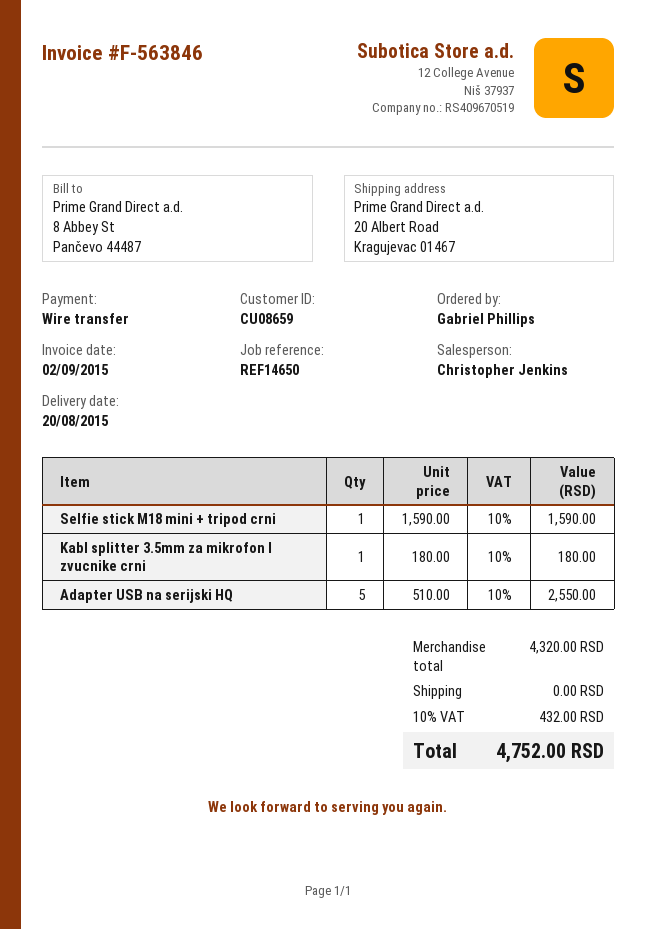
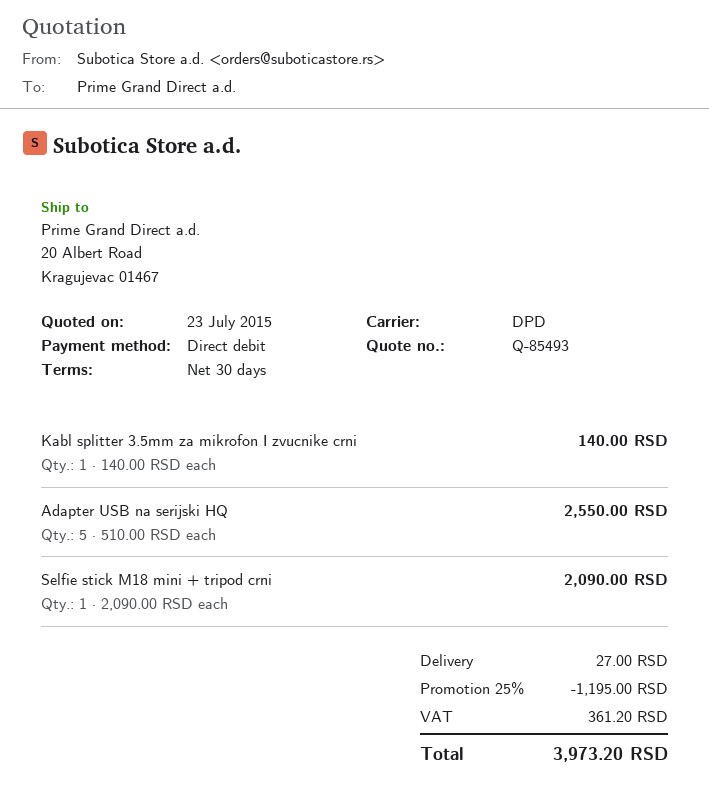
payment method: bank transfer -> direct debit
Selfie stick M18 mini + tripod crni: 1 x 1590.00 = 1590.00 -> 1 x 2090.00 = 2090.00
Kabl splitter 3.5mm za mikrofon I zvucnike crni: 1 x 180.00 = 180.00 -> 1 x 140.00 = 140.00
discount: none -> 25% = 1195.00
shipping: 0.00 -> 27.00
tax: 432.00 -> 361.20
total: 4752.00 -> 3973.20

